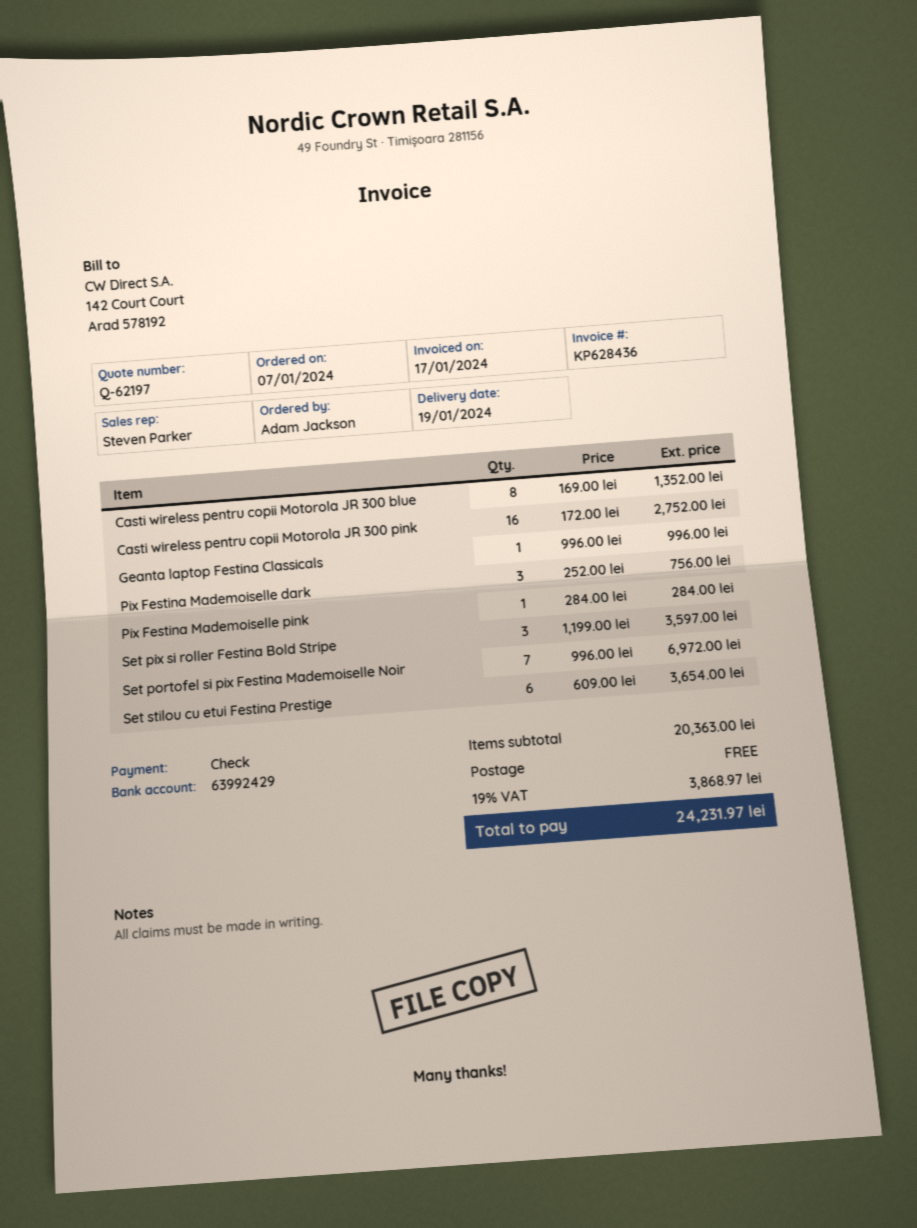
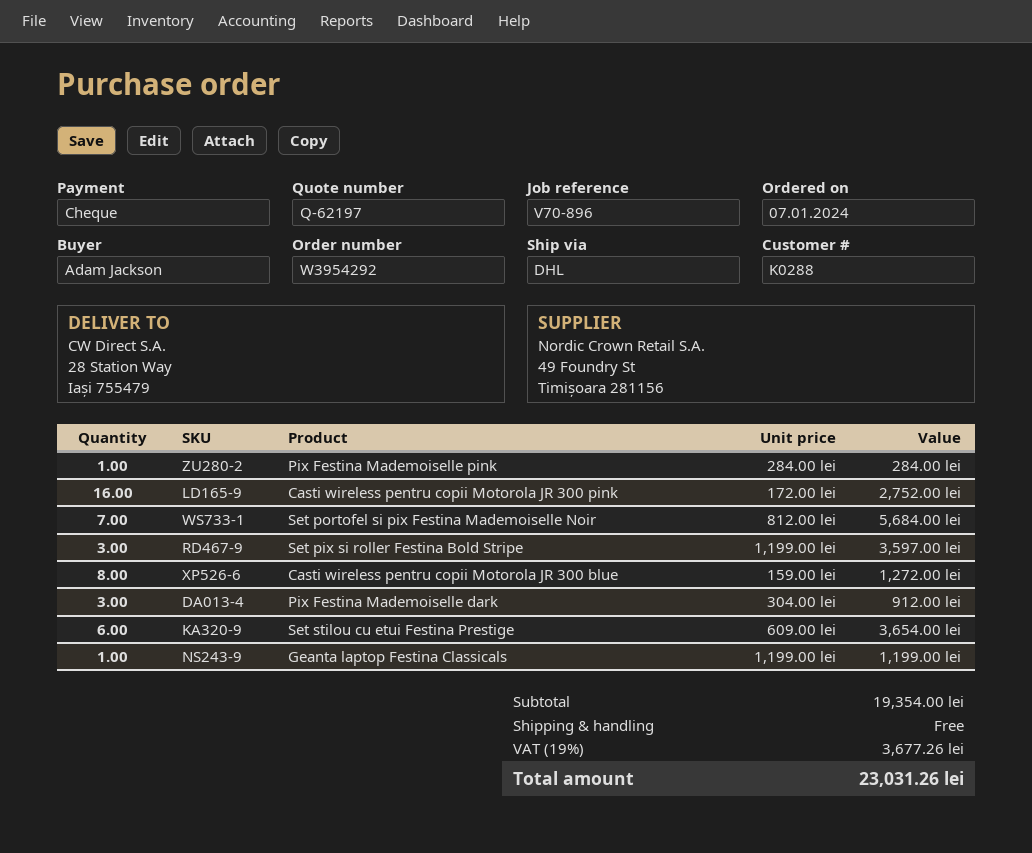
Casti wireless pentru copii Motorola JR 300 blue: 8 x 169.00 = 1352.00 -> 8 x 159.00 = 1272.00
Geanta laptop Festina Classicals: 1 x 996.00 = 996.00 -> 1 x 1199.00 = 1199.00
Pix Festina Mademoiselle dark: 3 x 252.00 = 756.00 -> 3 x 304.00 = 912.00
Set portofel si pix Festina Mademoiselle Noir: 7 x 996.00 = 6972.00 -> 7 x 812.00 = 5684.00
subtotal: 20363.00 -> 19354.00
tax: 19% = 3868.97 -> 19% = 3677.26
total: 24231.97 -> 23031.26

